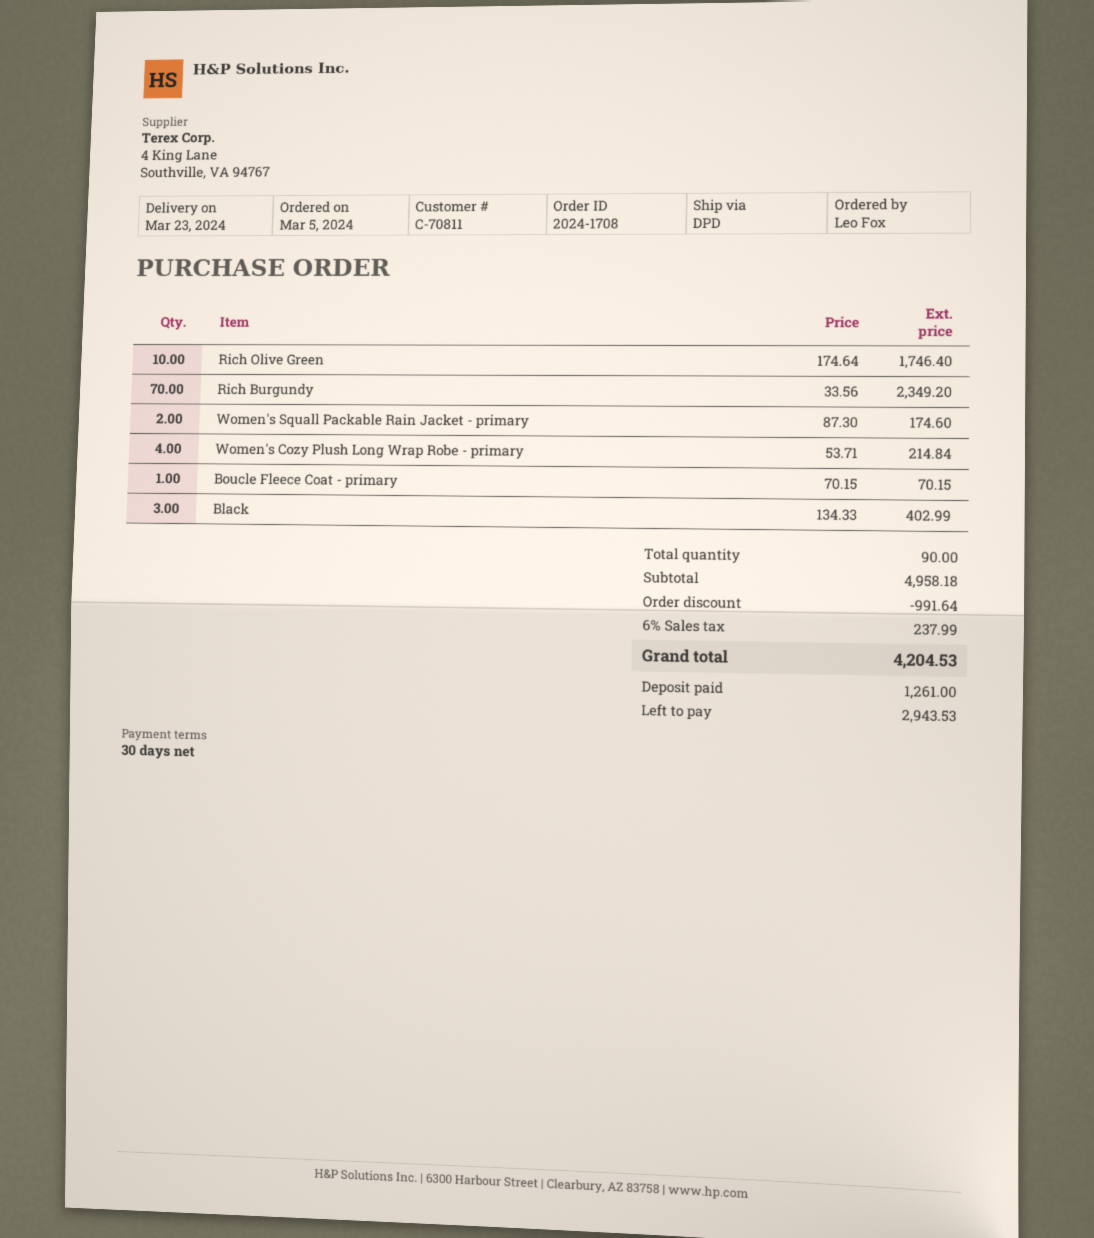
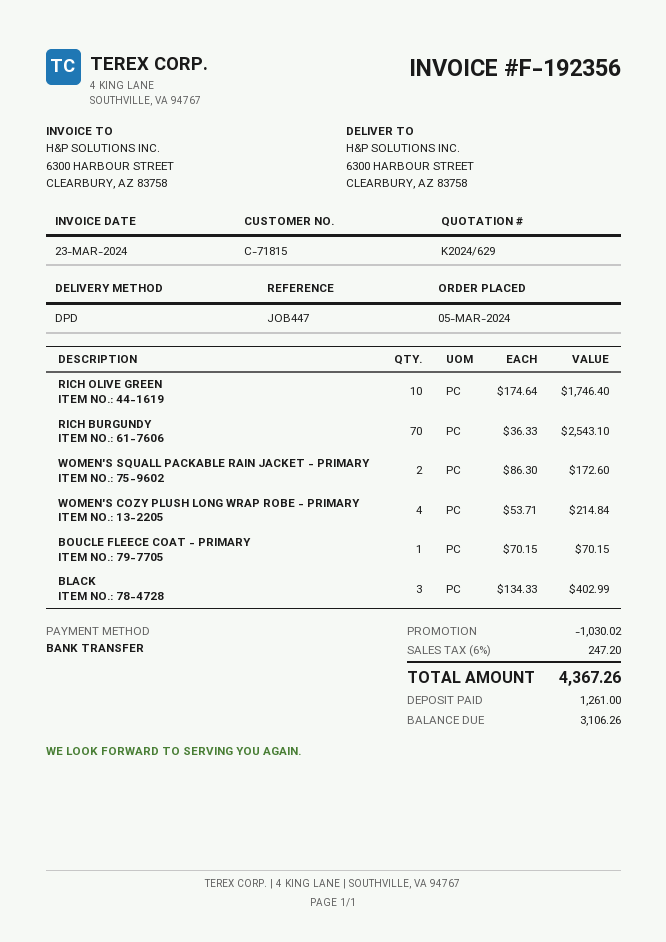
customer number: C-70811 -> C-71815
Rich Burgundy: 70 x 33.56 = 2349.20 -> 70 x 36.33 = 2543.10
Women's Squall Packable Rain Jacket - primary: 2 x 87.30 = 174.60 -> 2 x 86.30 = 172.60
discount: 991.64 -> 1030.02
tax: 6% = 237.99 -> 6% = 247.20
total: 4204.53 -> 4367.26
balance: 2943.53 -> 3106.26

